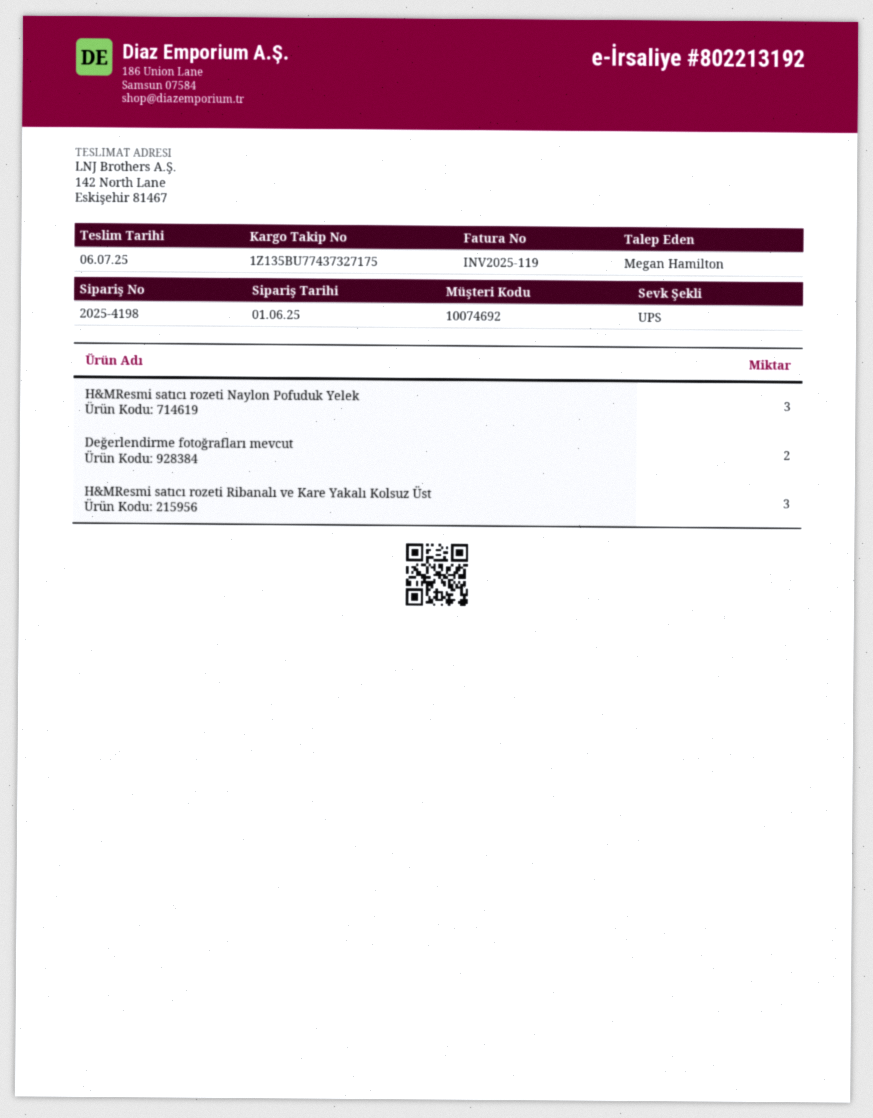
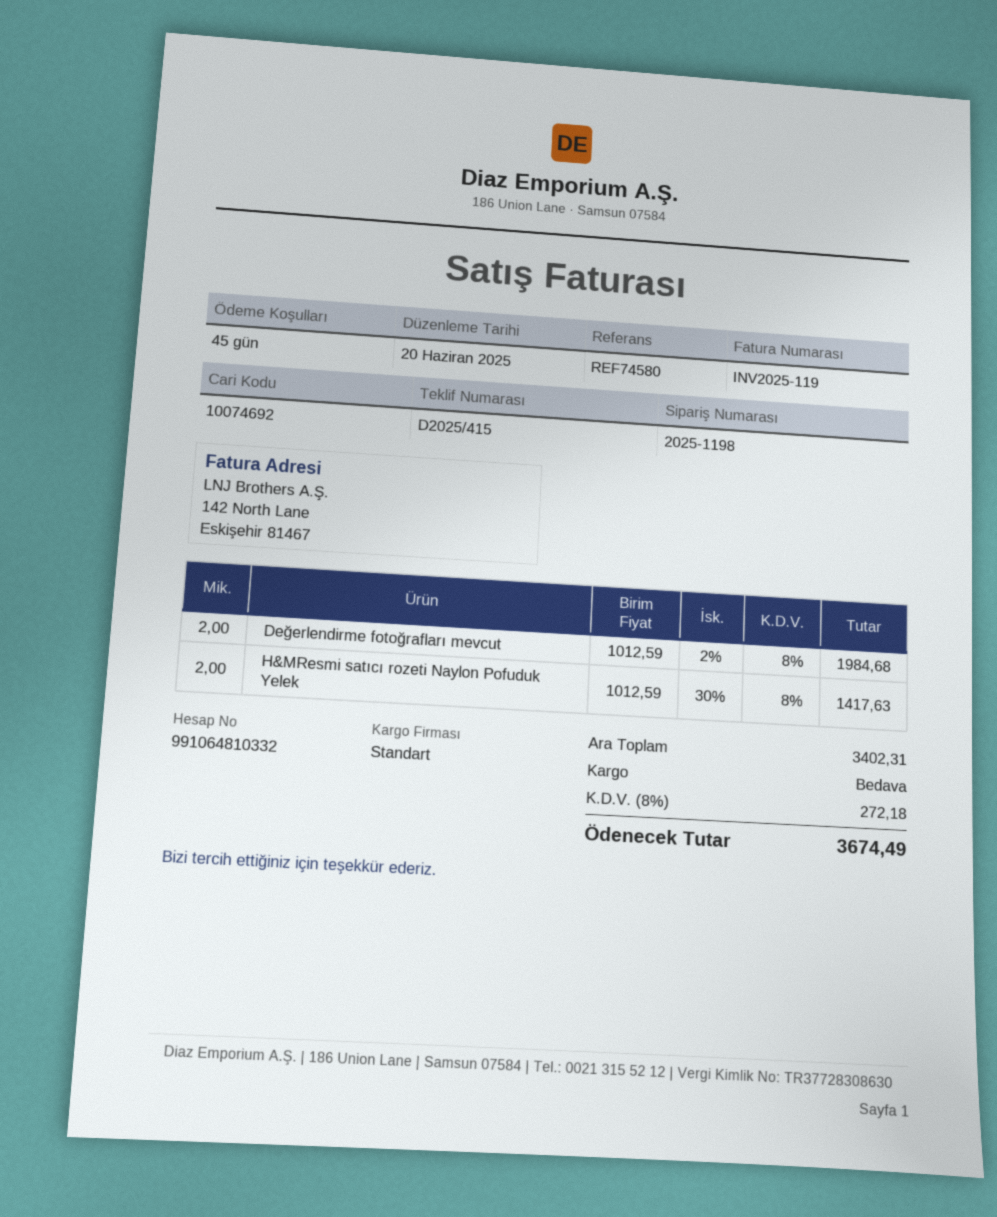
order number: 2025-4198 -> 2025-1198
shipping method: UPS -> standard
H&MResmi satıcı rozeti Naylon Pofuduk Yelek: 3 -> 2
H&MResmi satıcı rozeti Ribanalı ve Kare Yakalı Kolsuz Üst: 3 -> none

